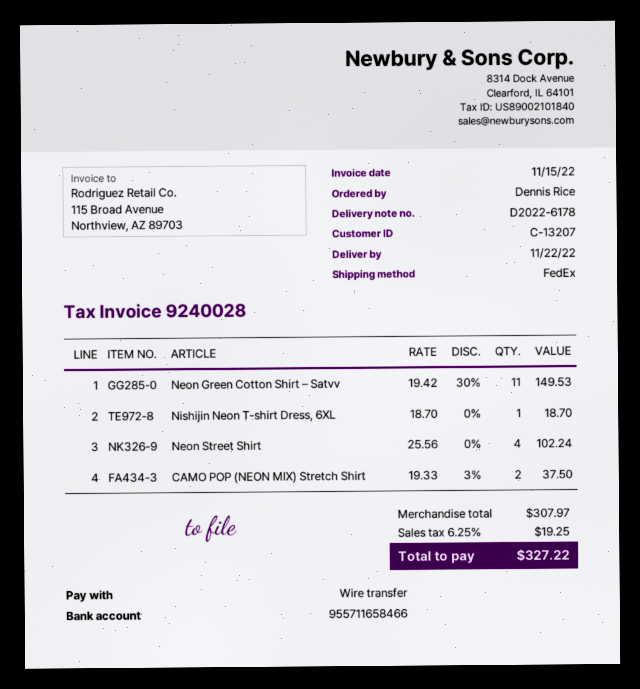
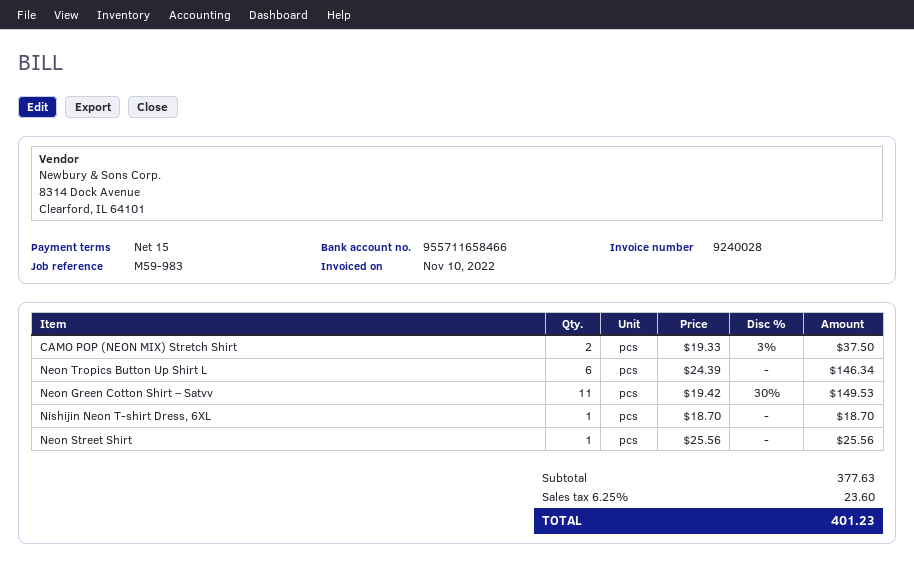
invoice date: 2022-11-15 -> 2022-11-10
Neon Street Shirt: 4 x 25.56 = 102.24 -> 1 x 25.56 = 25.56
Neon Tropics Button Up Shirt L: none -> 6 x 24.39 = 146.34
subtotal: 307.97 -> 377.63
tax: 6.25% = 19.25 -> 6.25% = 23.60
total: 327.22 -> 401.23

